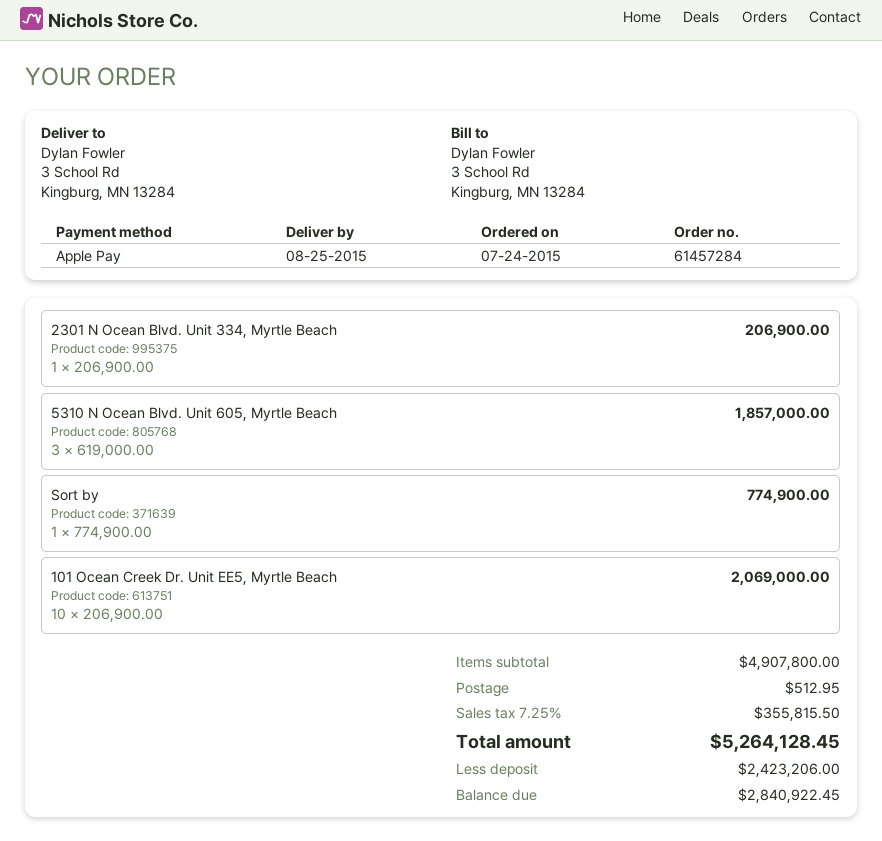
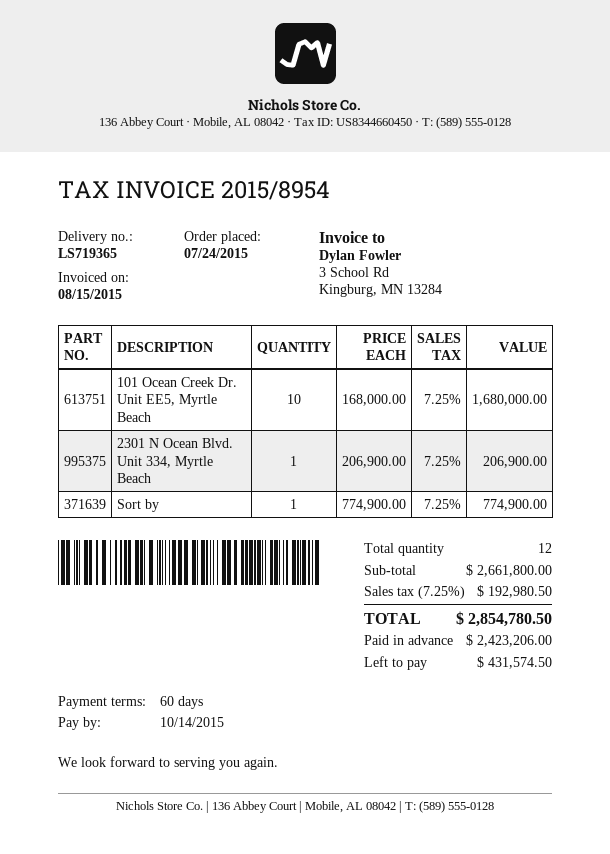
5310 N Ocean Blvd. Unit 605, Myrtle Beach: 3 x 619000.00 = 1857000.00 -> none
101 Ocean Creek Dr. Unit EE5, Myrtle Beach: 10 x 206900.00 = 2069000.00 -> 10 x 168000.00 = 1680000.00
subtotal: 4907800.00 -> 2661800.00
shipping: 512.95 -> none
tax: 7.25% = 355815.50 -> 7.25% = 192980.50
total: 5264128.45 -> 2854780.50
balance: 2840922.45 -> 431574.50

